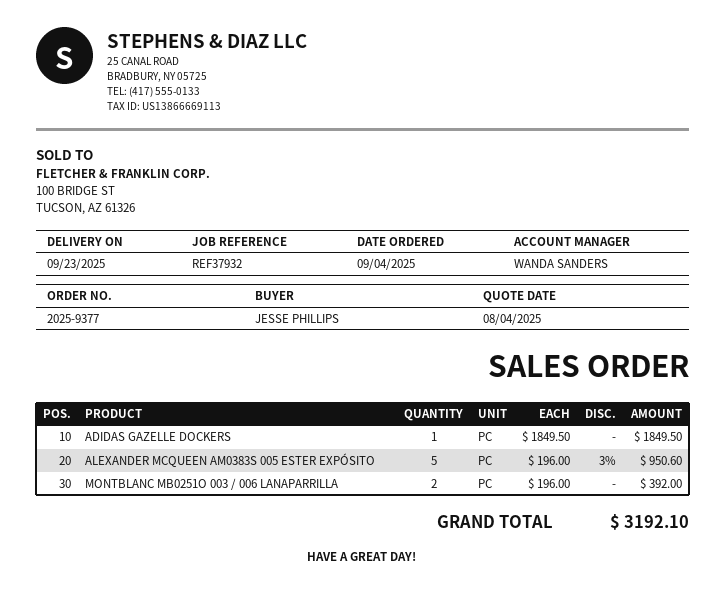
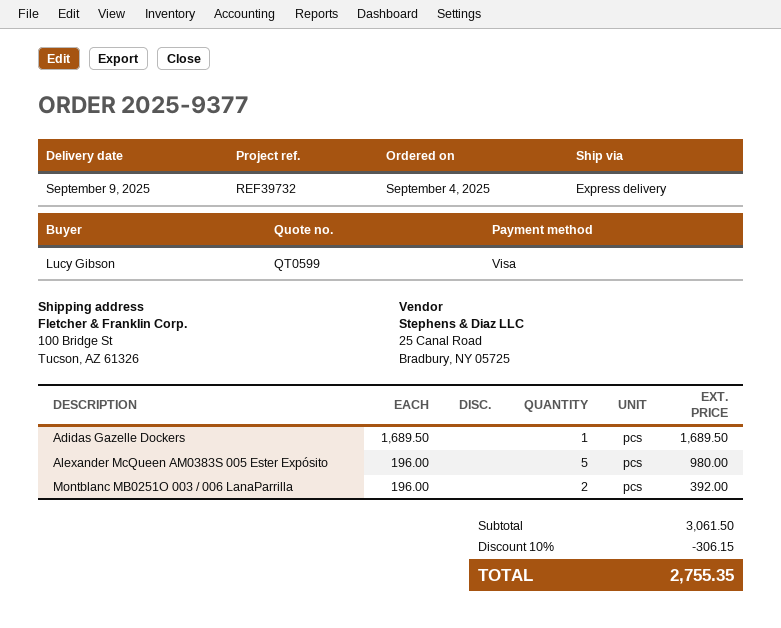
delivery date: 2025-09-23 -> 2025-09-09
reference: REF37932 -> REF39732
ordered by: JESSE PHILLIPS -> Lucy Gibson
ADIDAS GAZELLE DOCKERS: 1 x 1849.50 = 1849.50 -> 1 x 1689.50 = 1689.50
ALEXANDER MCQUEEN AM0383S 005 ESTER EXPÓSITO: 5 x 196.00 - 3% = 950.60 -> 5 x 196.00 = 980.00
discount: none -> 10% = 306.15
total: 3192.10 -> 2755.35

